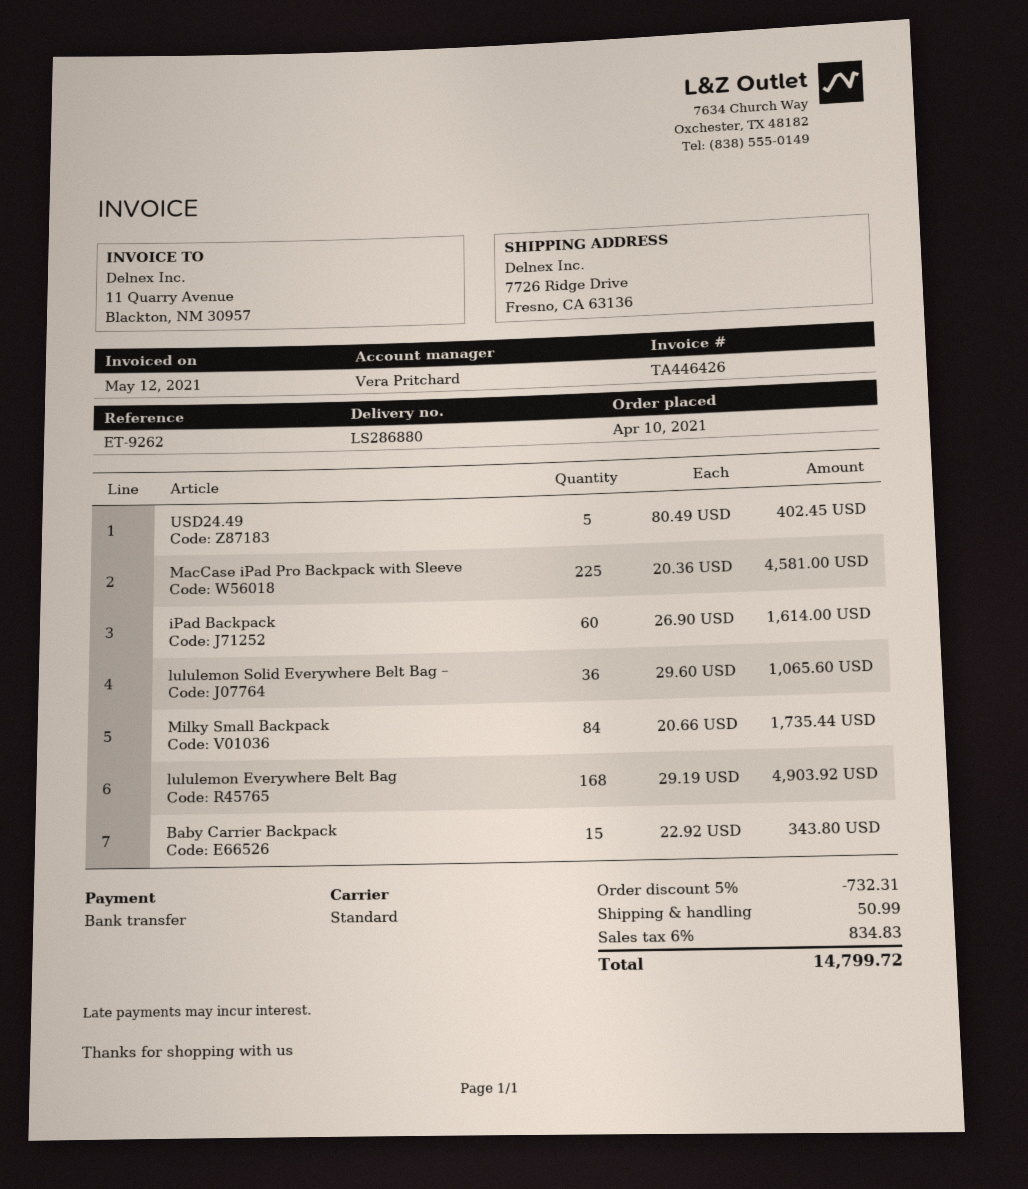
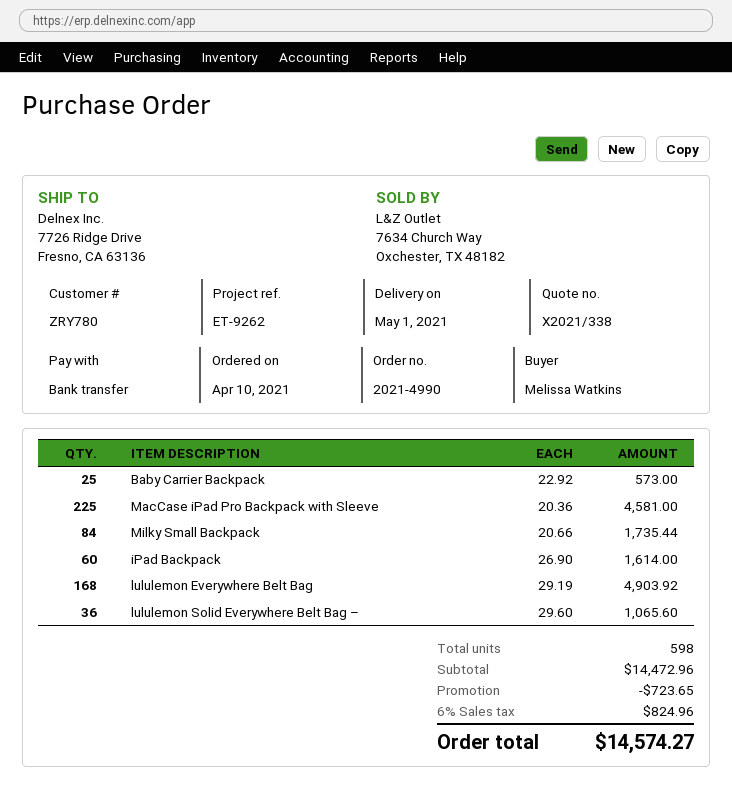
USD24.49: 5 x 80.49 = 402.45 -> none
Baby Carrier Backpack: 15 x 22.92 = 343.80 -> 25 x 22.92 = 573.00
discount: 732.31 -> 723.65
shipping: 50.99 -> none
tax: 6% = 834.83 -> 6% = 824.96
total: 14799.72 -> 14574.27

